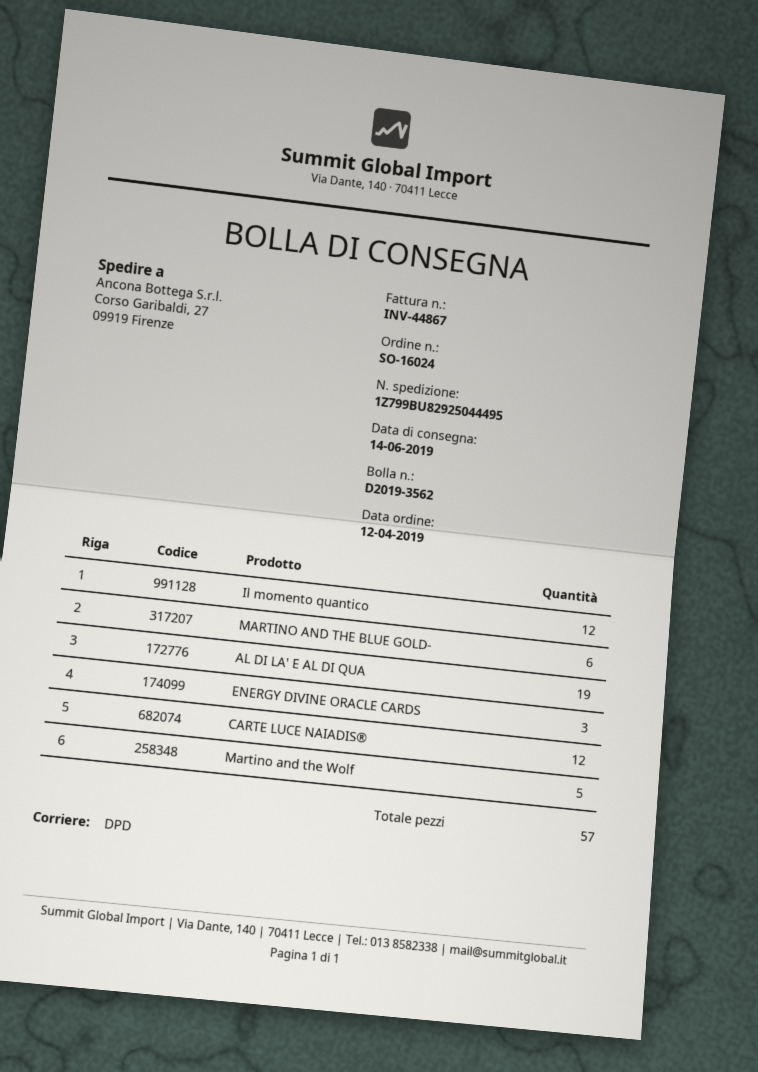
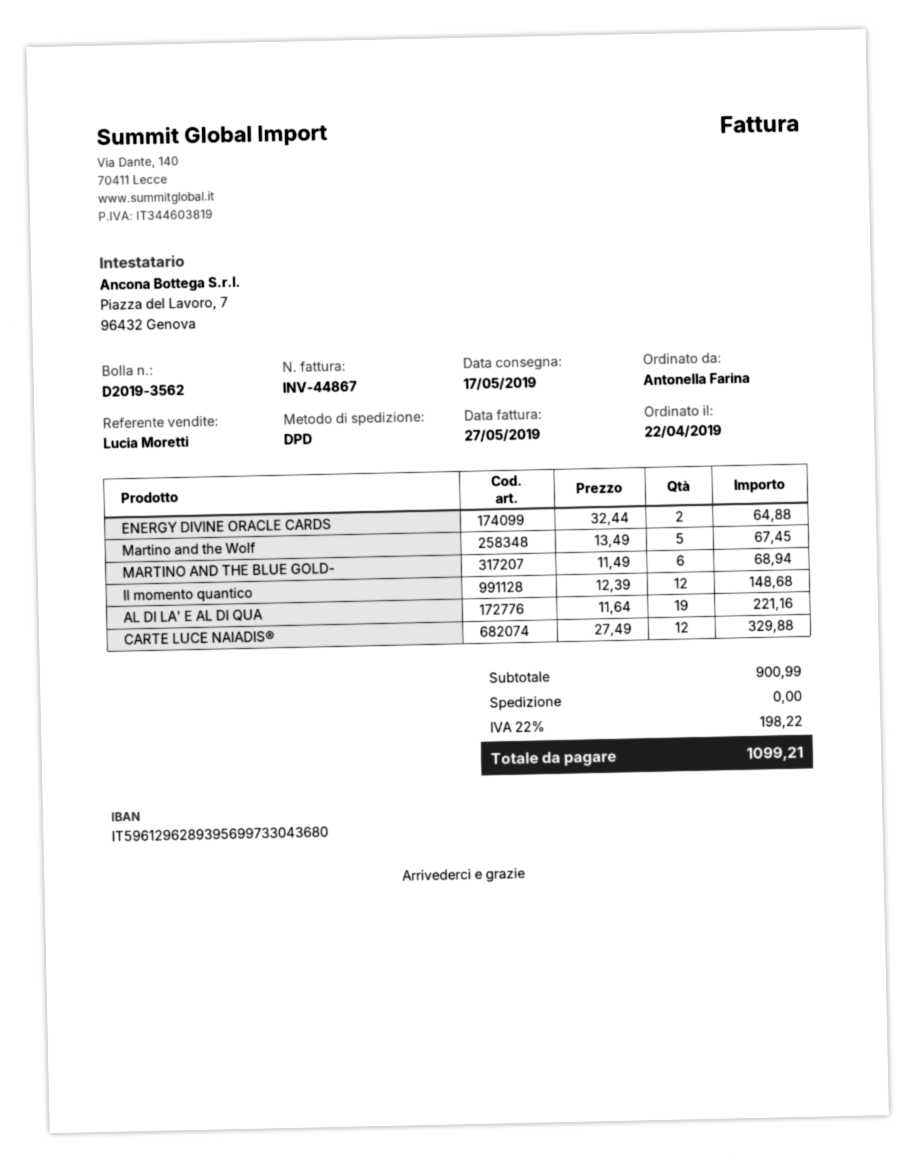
order date: 2019-04-12 -> 2019-04-22
delivery date: 2019-06-14 -> 2019-05-17
ENERGY DIVINE ORACLE CARDS: 3 -> 2

